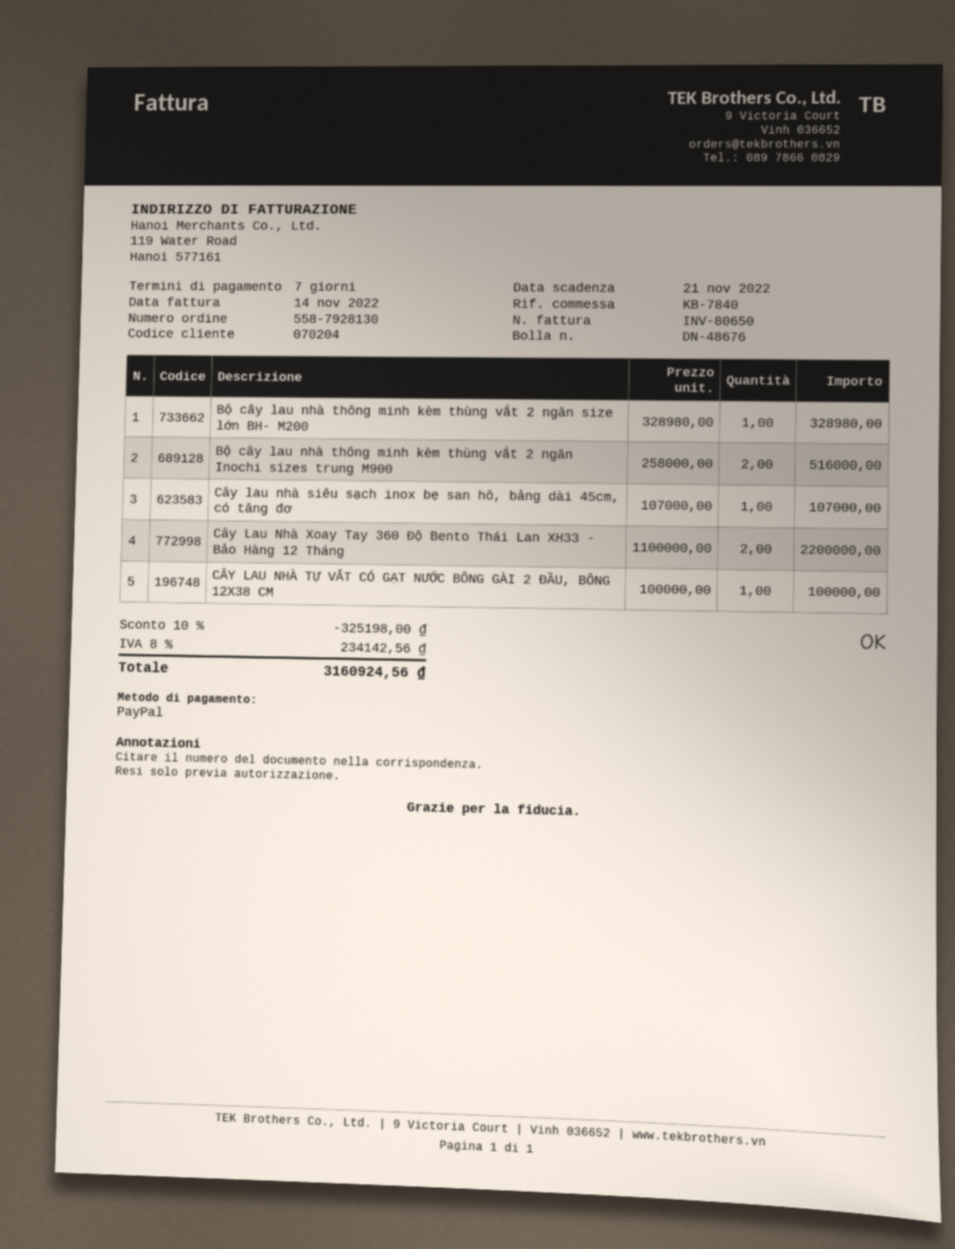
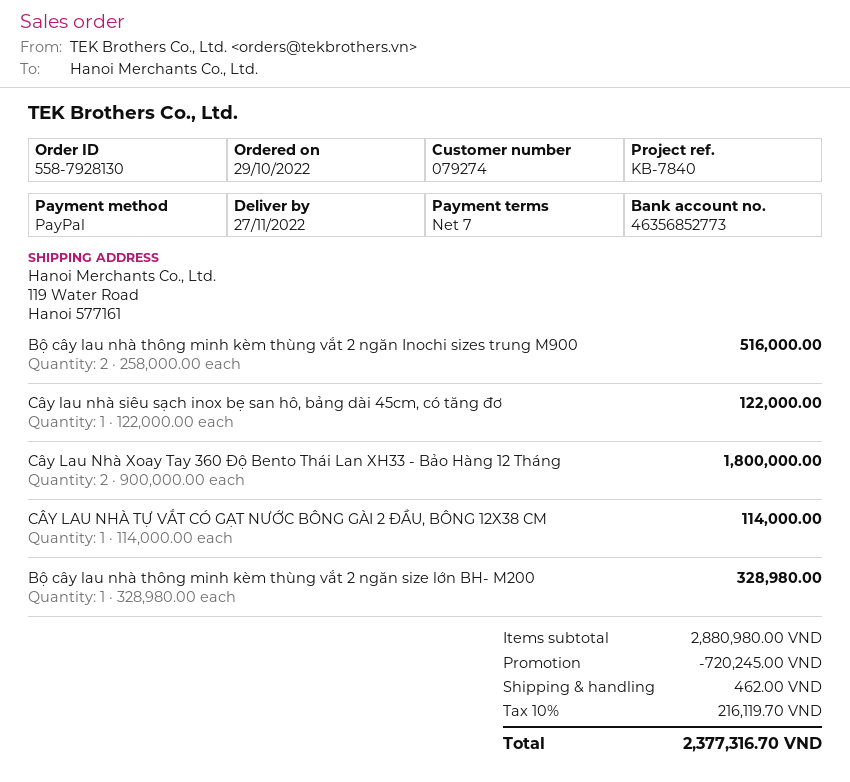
customer number: 070204 -> 079274
Cây lau nhà siêu sạch inox bẹ san hô, bảng dài 45cm, có tăng đơ: 1 x 107000.00 = 107000.00 -> 1 x 122000.00 = 122000.00
Cây Lau Nhà Xoay Tay 360 Độ Bento Thái Lan XH33 - Bảo Hàng 12 Tháng: 2 x 1100000.00 = 2200000.00 -> 2 x 900000.00 = 1800000.00
CÂY LAU NHÀ TỰ VẮT CÓ GẠT NƯỚC BÔNG GÀI 2 ĐẦU, BÔNG 12X38 CM: 1 x 100000.00 = 100000.00 -> 1 x 114000.00 = 114000.00
discount: 325198.00 -> 720245.00
shipping: none -> 462.00
tax: 8% = 234142.56 -> 10% = 216119.70
total: 3160924.56 -> 2377316.70

